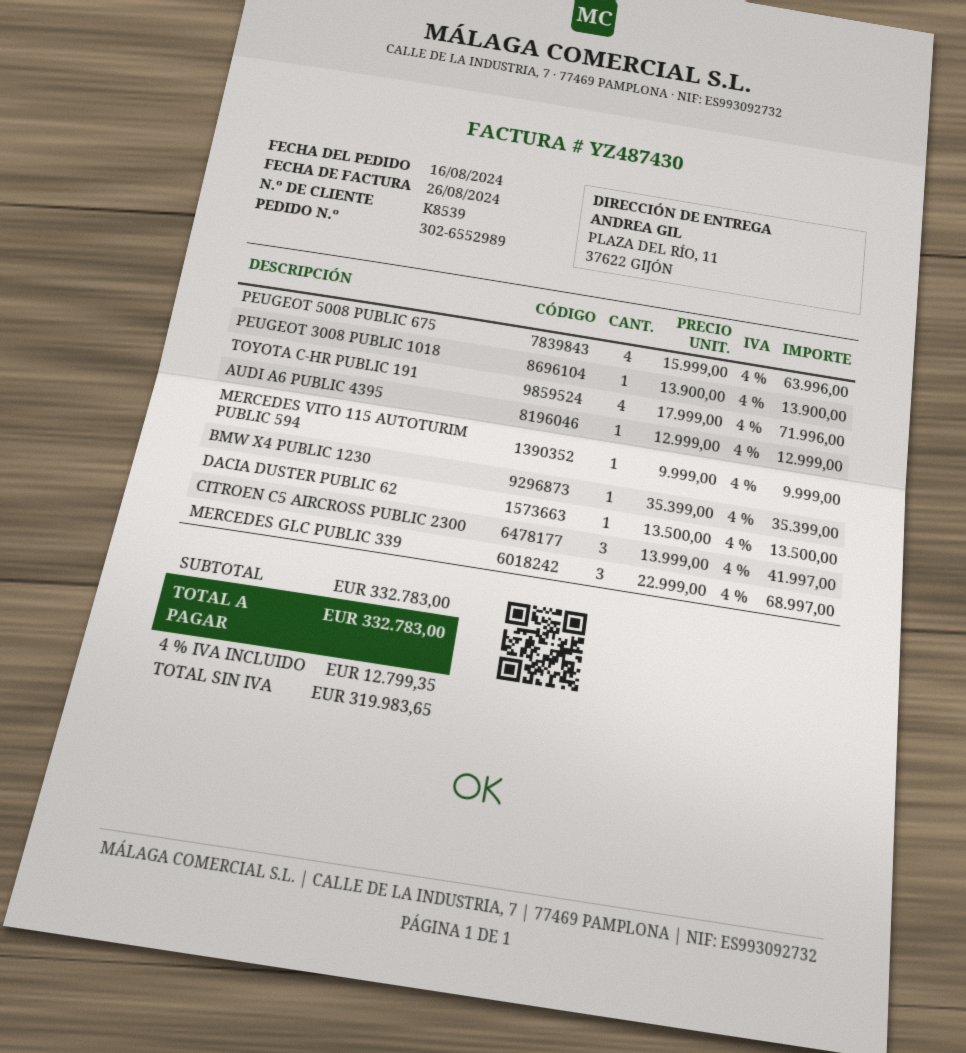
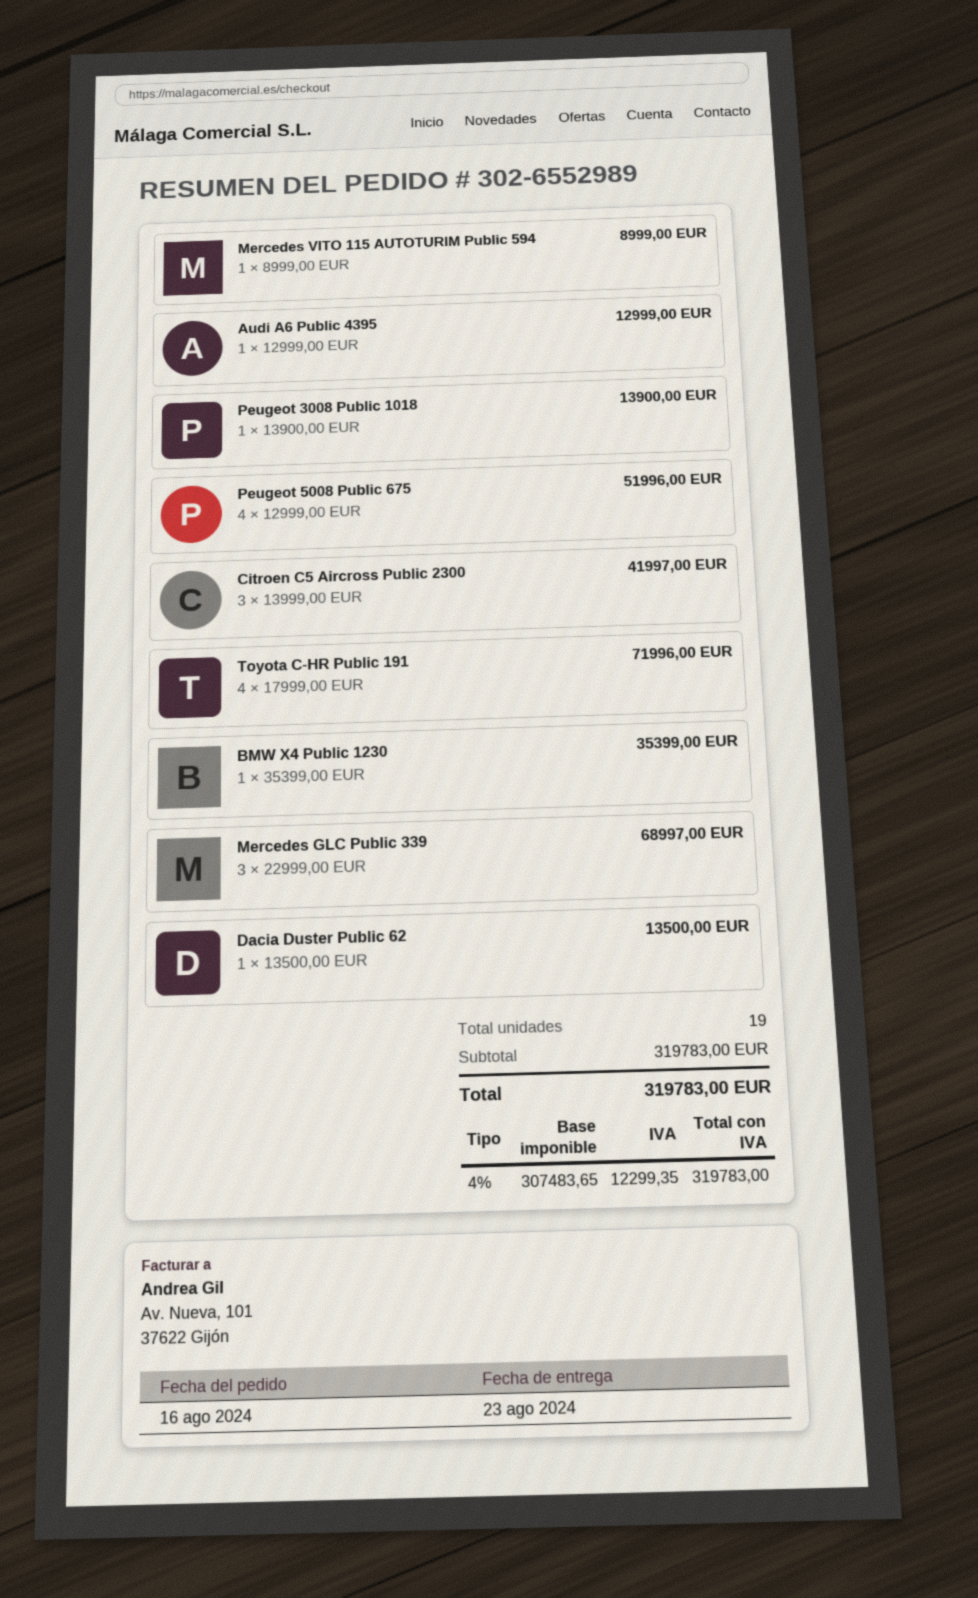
PEUGEOT 5008 PUBLIC 675: 4 x 15999.00 = 63996.00 -> 4 x 12999.00 = 51996.00
MERCEDES VITO 115 AUTOTURIM PUBLIC 594: 1 x 9999.00 = 9999.00 -> 1 x 8999.00 = 8999.00
subtotal: 332783.00 -> 319783.00
net: 319983.65 -> 307483.65
tax: 4% = 12799.35 -> 4% = 12299.35
total: 332783.00 -> 319783.00

